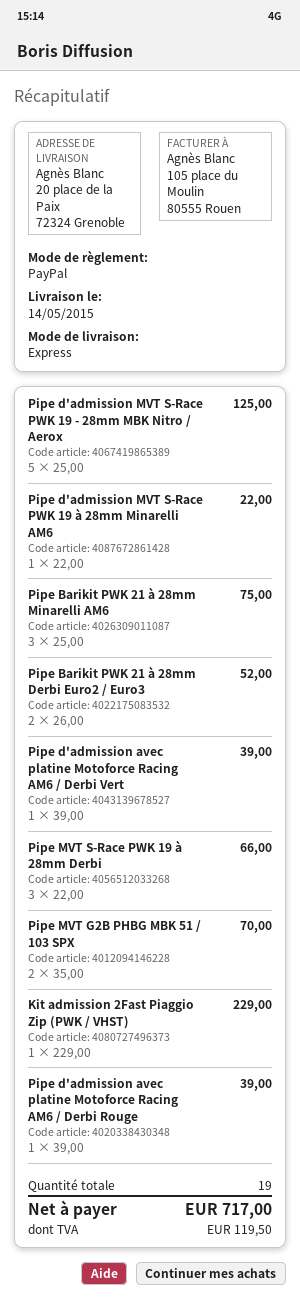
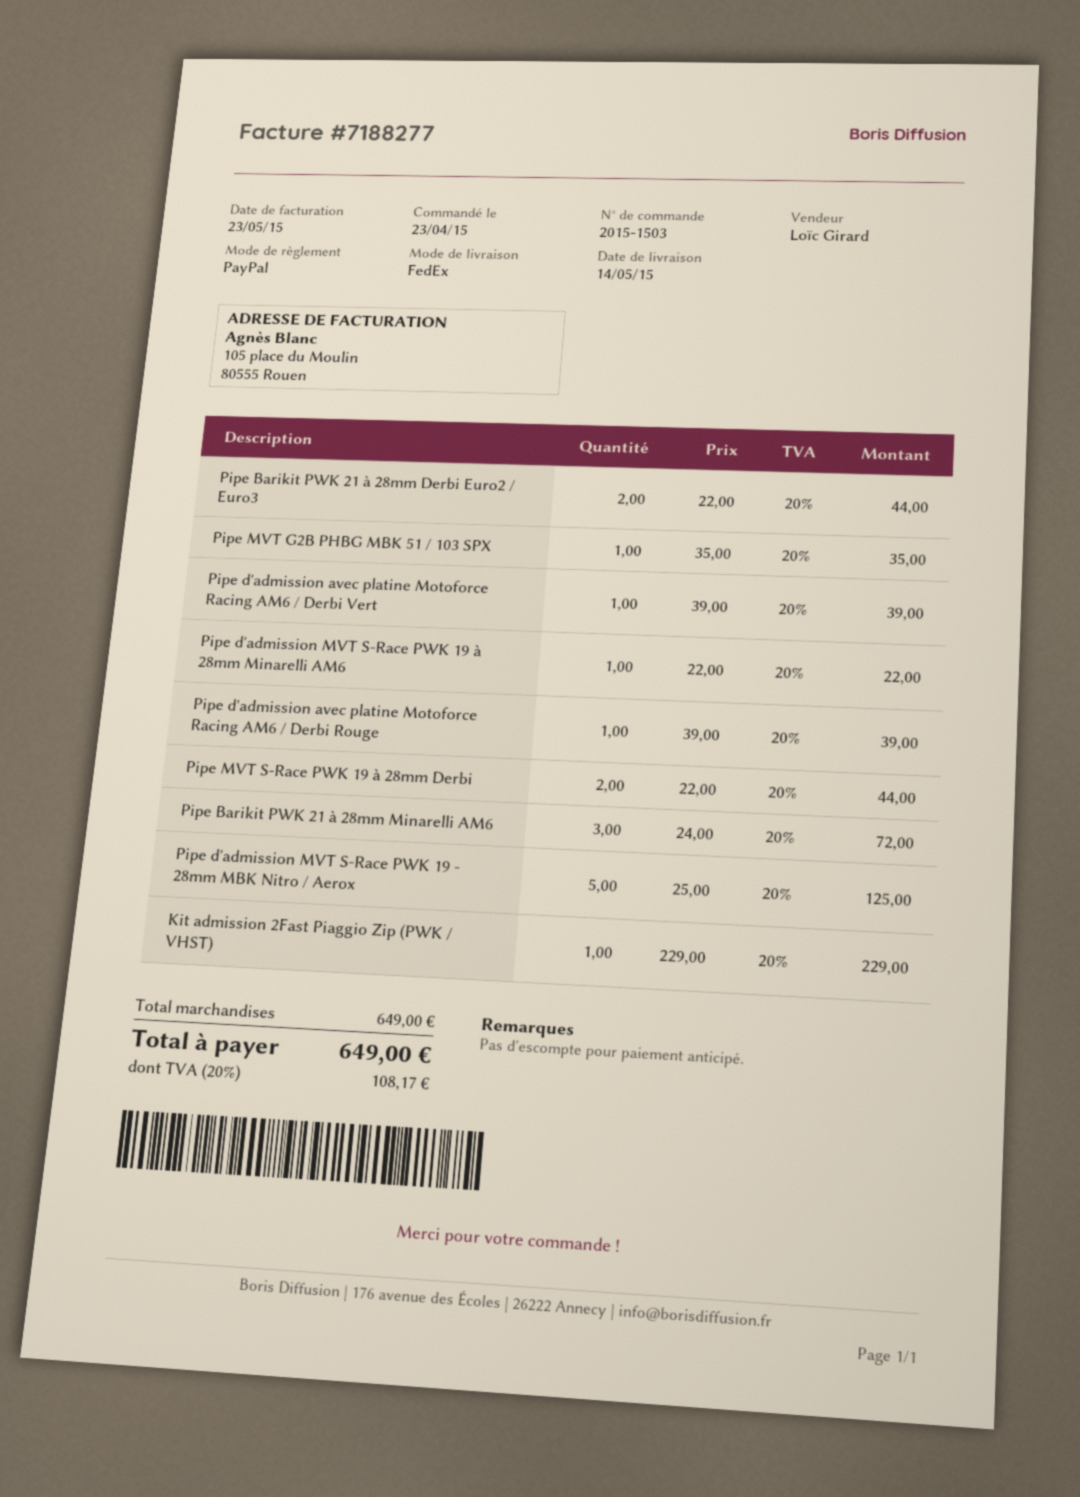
shipping method: express -> FedEx
Pipe Barikit PWK 21 à 28mm Minarelli AM6: 3 x 25.00 = 75.00 -> 3 x 24.00 = 72.00
Pipe Barikit PWK 21 à 28mm Derbi Euro2 / Euro3: 2 x 26.00 = 52.00 -> 2 x 22.00 = 44.00
Pipe MVT S-Race PWK 19 à 28mm Derbi: 3 x 22.00 = 66.00 -> 2 x 22.00 = 44.00
Pipe MVT G2B PHBG MBK 51 / 103 SPX: 2 x 35.00 = 70.00 -> 1 x 35.00 = 35.00
tax: 119.50 -> 108.17
total: 717.00 -> 649.00

